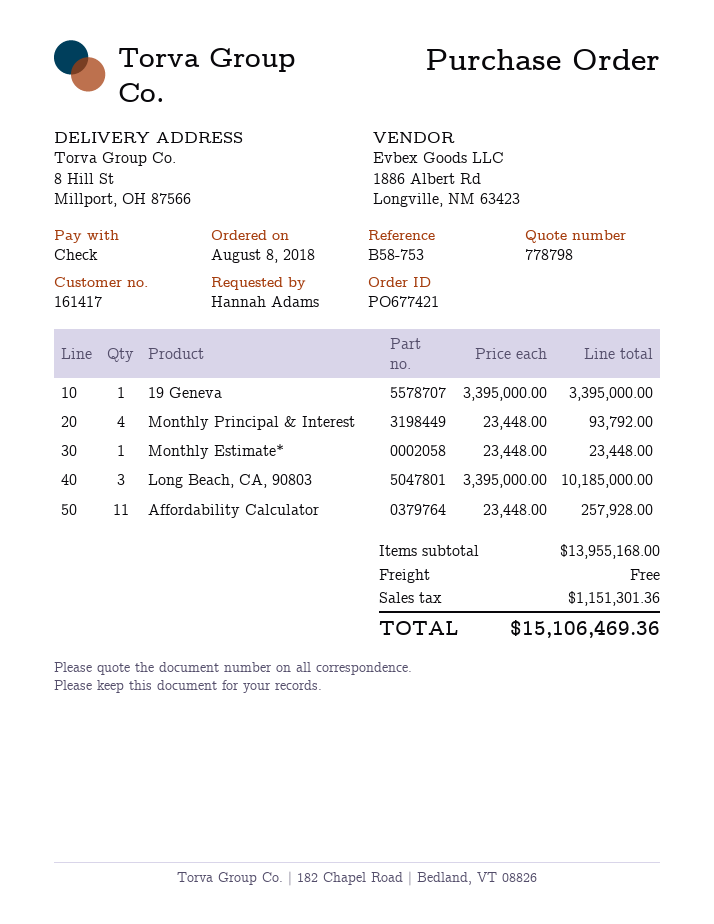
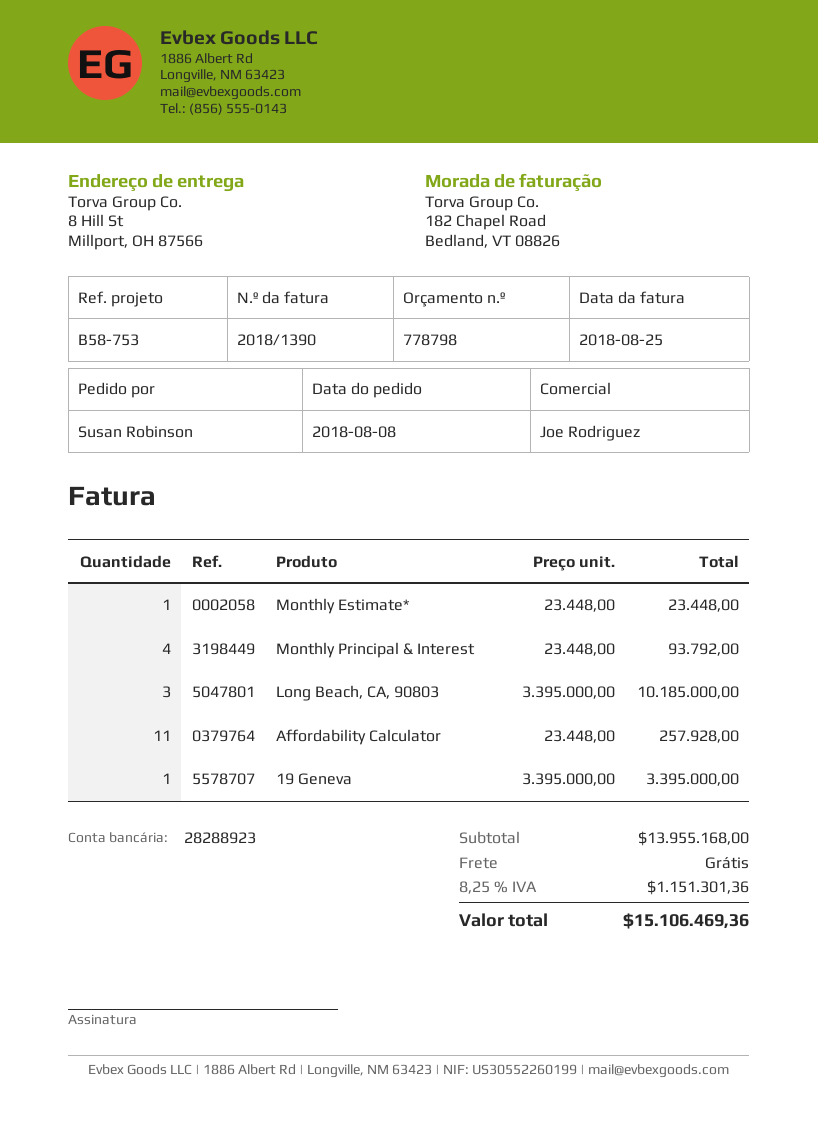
ordered by: Hannah Adams -> Susan Robinson

